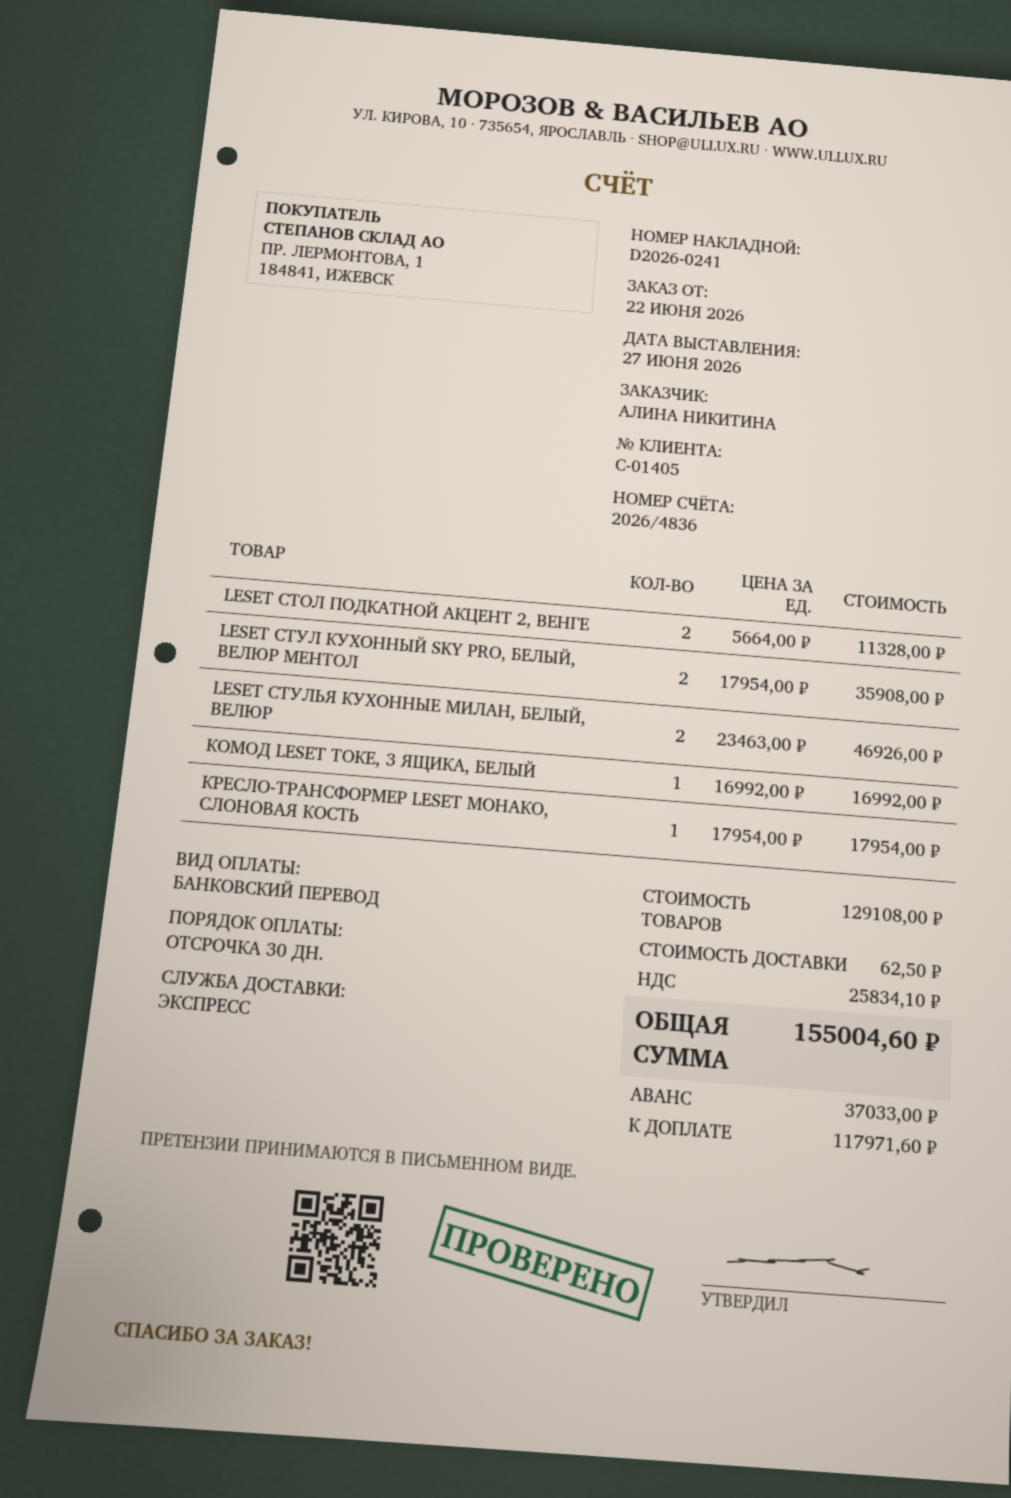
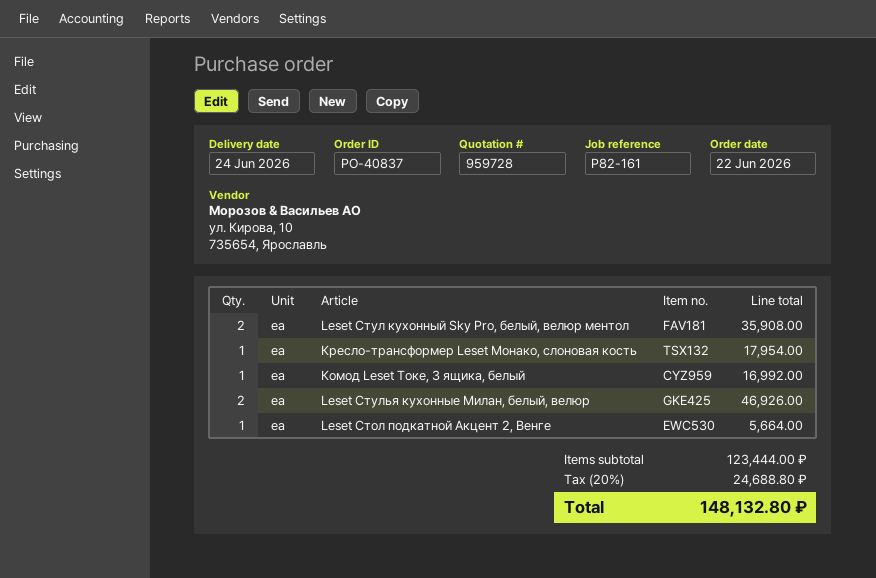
LESET СТОЛ ПОДКАТНОЙ АКЦЕНТ 2, ВЕНГЕ: 2 for 11328.00 -> 1 for 5664.00
subtotal: 129108.00 -> 123444.00
shipping: 62.50 -> none
tax: 25834.10 -> 24688.80
total: 155004.60 -> 148132.80

